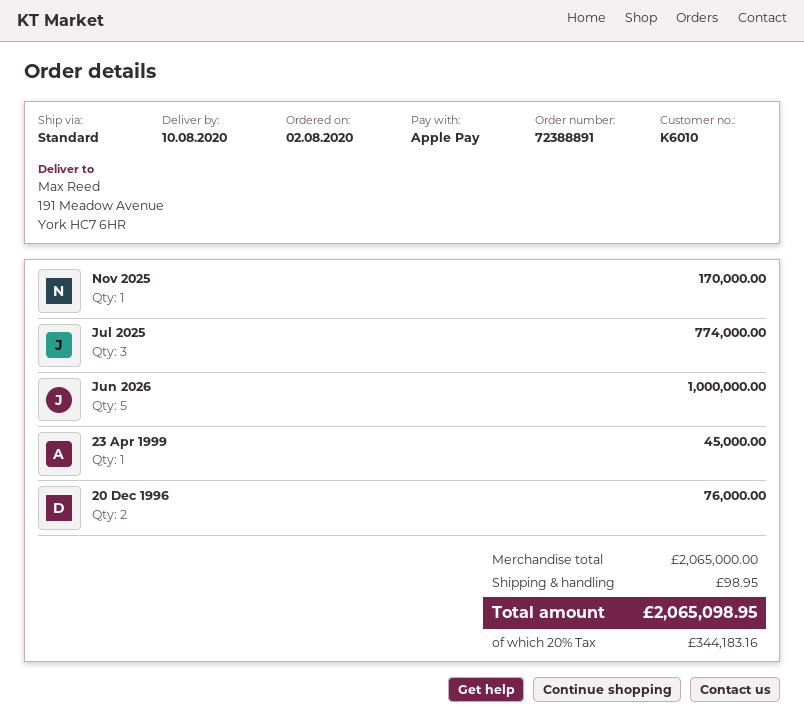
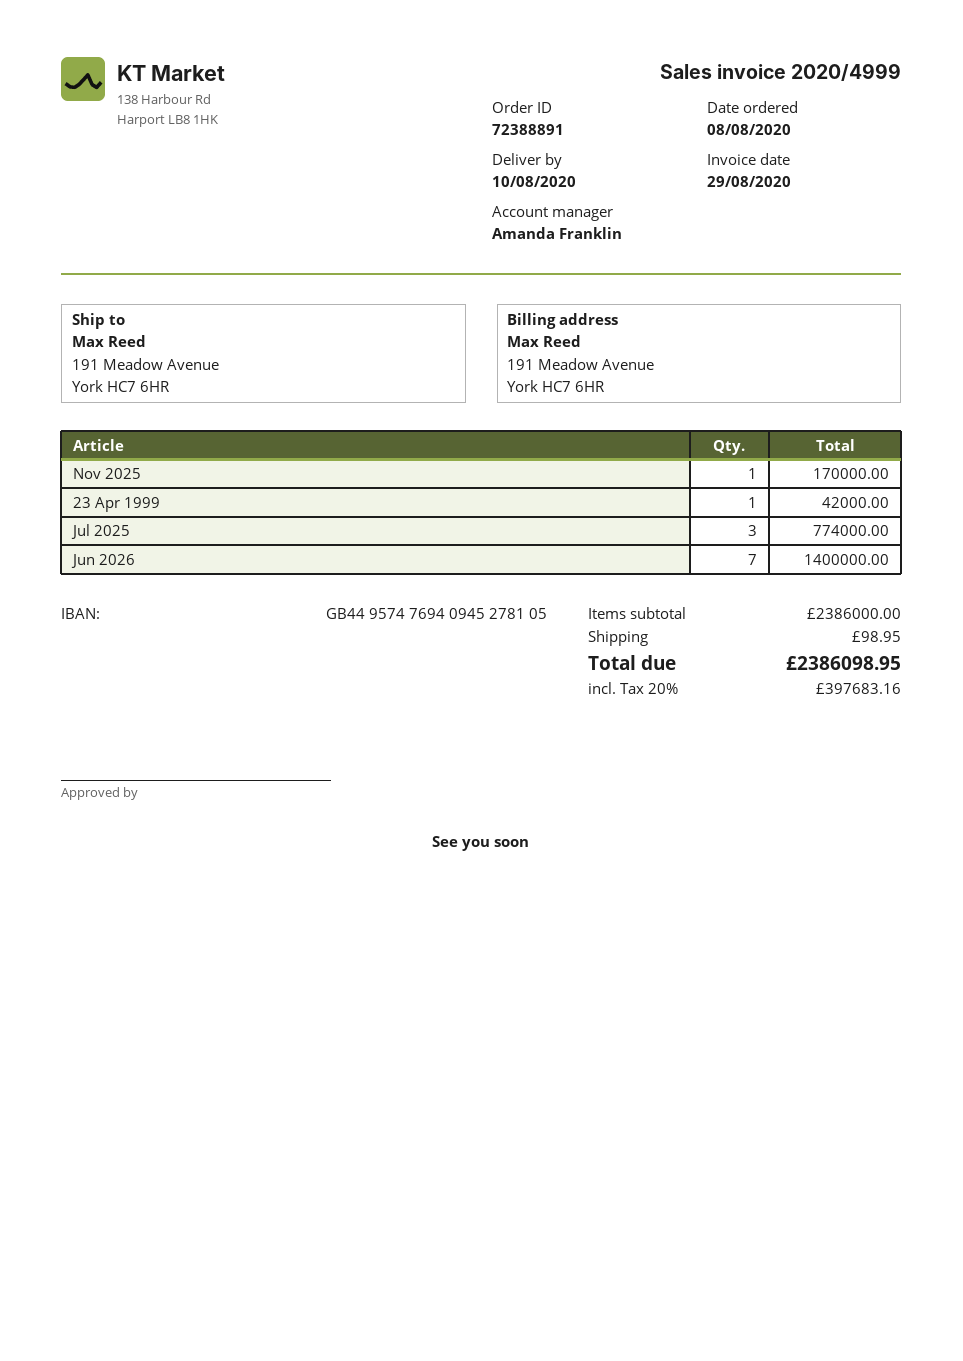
order date: 2020-08-02 -> 2020-08-08
Jun 2026: 5 for 1000000.00 -> 7 for 1400000.00
23 Apr 1999: 1 for 45000.00 -> 1 for 42000.00
20 Dec 1996: 2 for 76000.00 -> none
subtotal: 2065000.00 -> 2386000.00
tax: 20% = 344183.16 -> 20% = 397683.16
total: 2065098.95 -> 2386098.95

